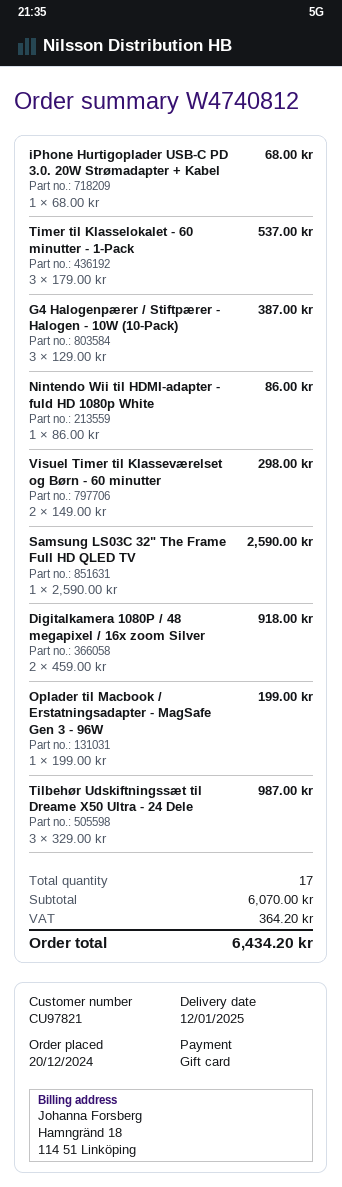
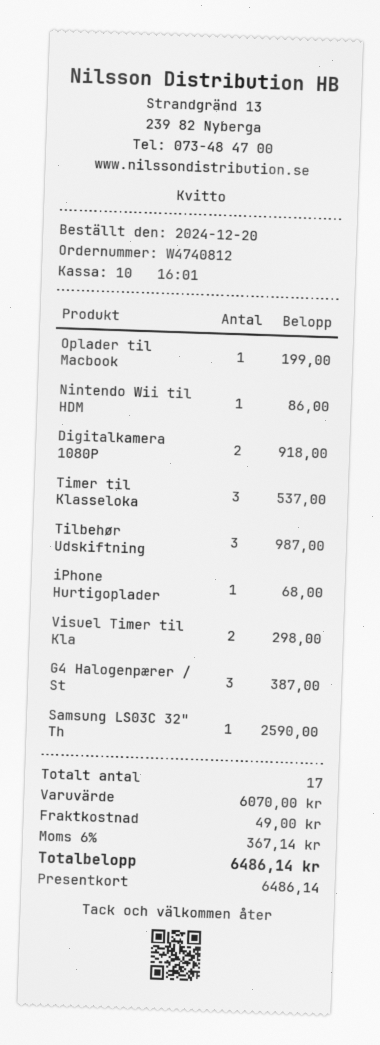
shipping: none -> 49.00
tax: 364.20 -> 367.14
total: 6434.20 -> 6486.14

